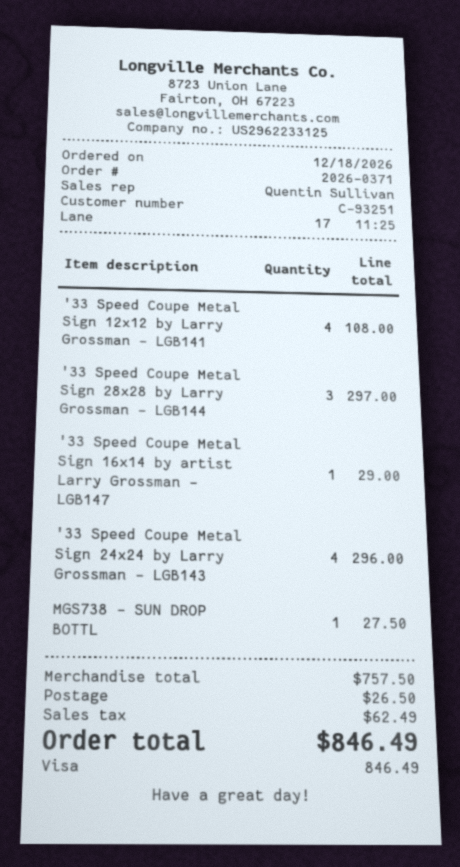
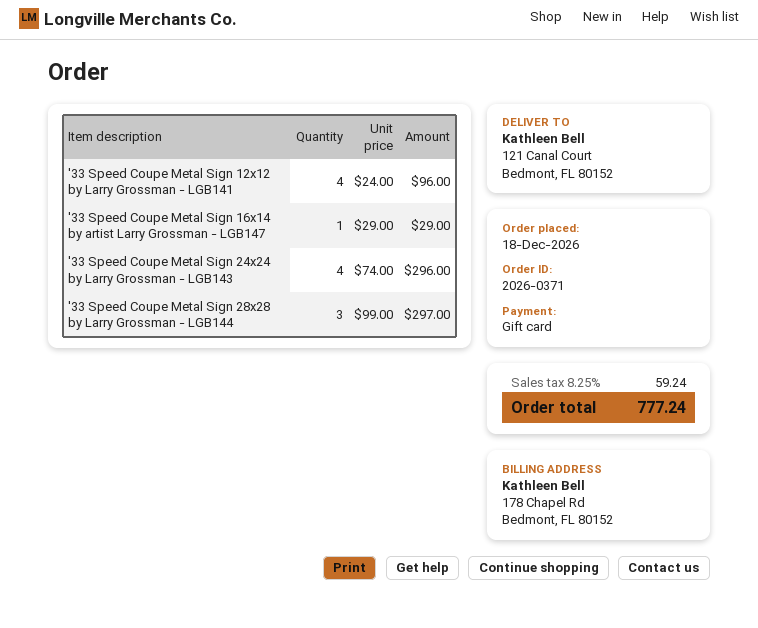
payment method: Visa -> gift card
'33 Speed Coupe Metal Sign 12x12 by Larry Grossman - LGB141: 4 for 108.00 -> 4 for 96.00
MGS738 - SUN DROP BOTTL: 1 for 27.50 -> none
shipping: 26.50 -> none
tax: 62.49 -> 59.24
total: 846.49 -> 777.24

